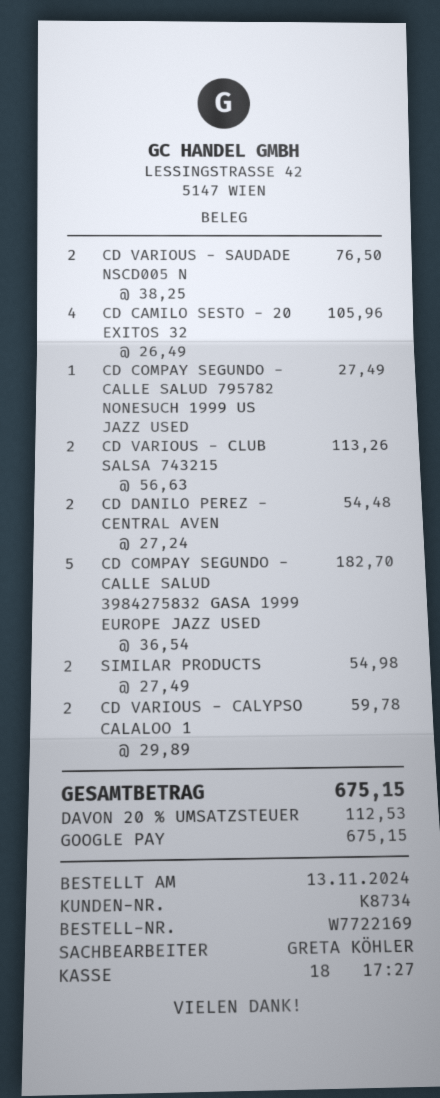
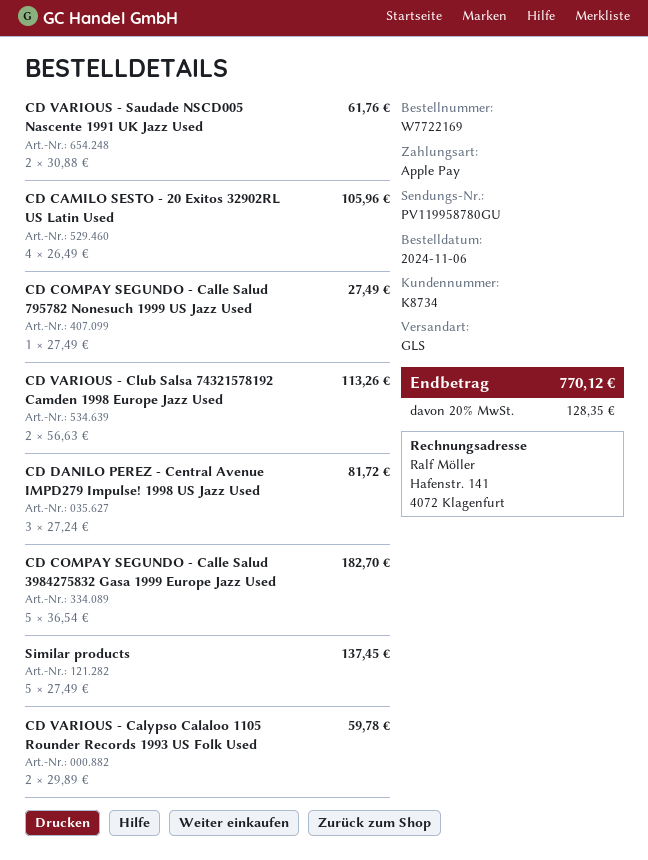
order date: 2024-11-13 -> 2024-11-06
payment method: Google Pay -> Apple Pay
CD VARIOUS - SAUDADE NSCD005 N: 2 x 38.25 = 76.50 -> 2 x 30.88 = 61.76
CD DANILO PEREZ - CENTRAL AVEN: 2 x 27.24 = 54.48 -> 3 x 27.24 = 81.72
SIMILAR PRODUCTS: 2 x 27.49 = 54.98 -> 5 x 27.49 = 137.45
tax: 20% = 112.53 -> 20% = 128.35
total: 675.15 -> 770.12

